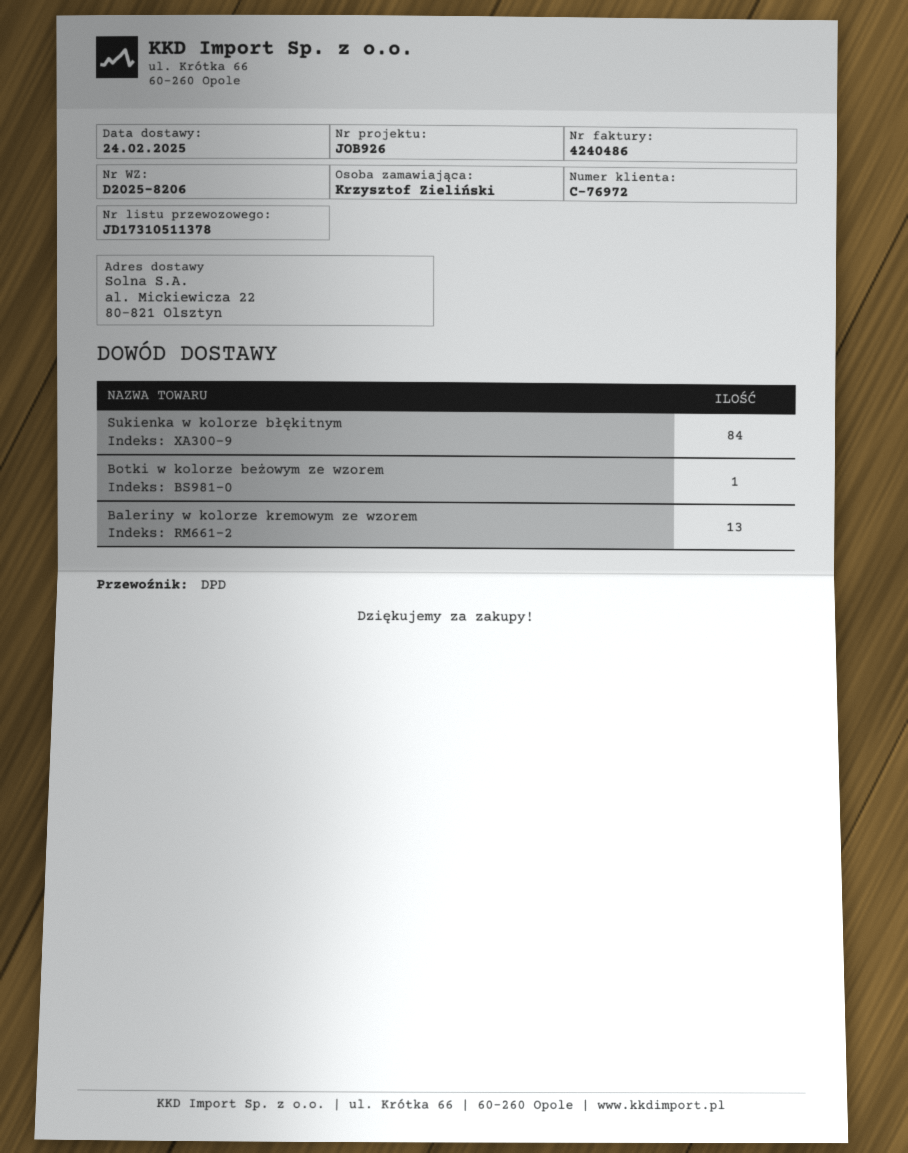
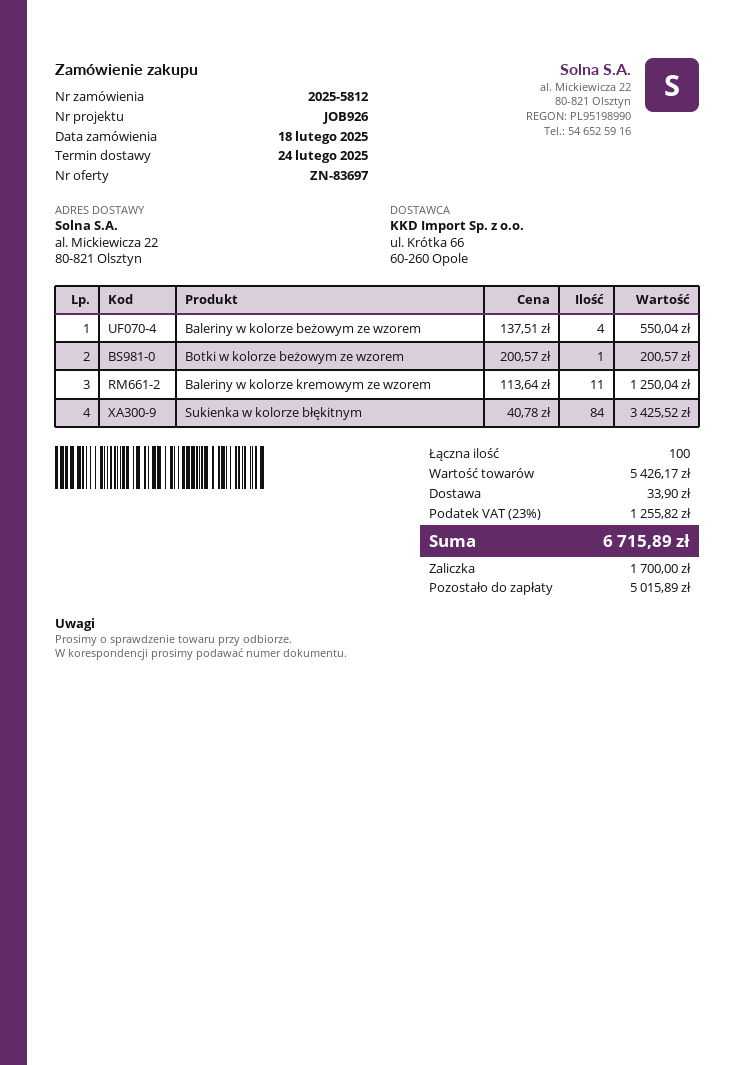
Baleriny w kolorze kremowym ze wzorem: 13 -> 11
Baleriny w kolorze beżowym ze wzorem: none -> 4

